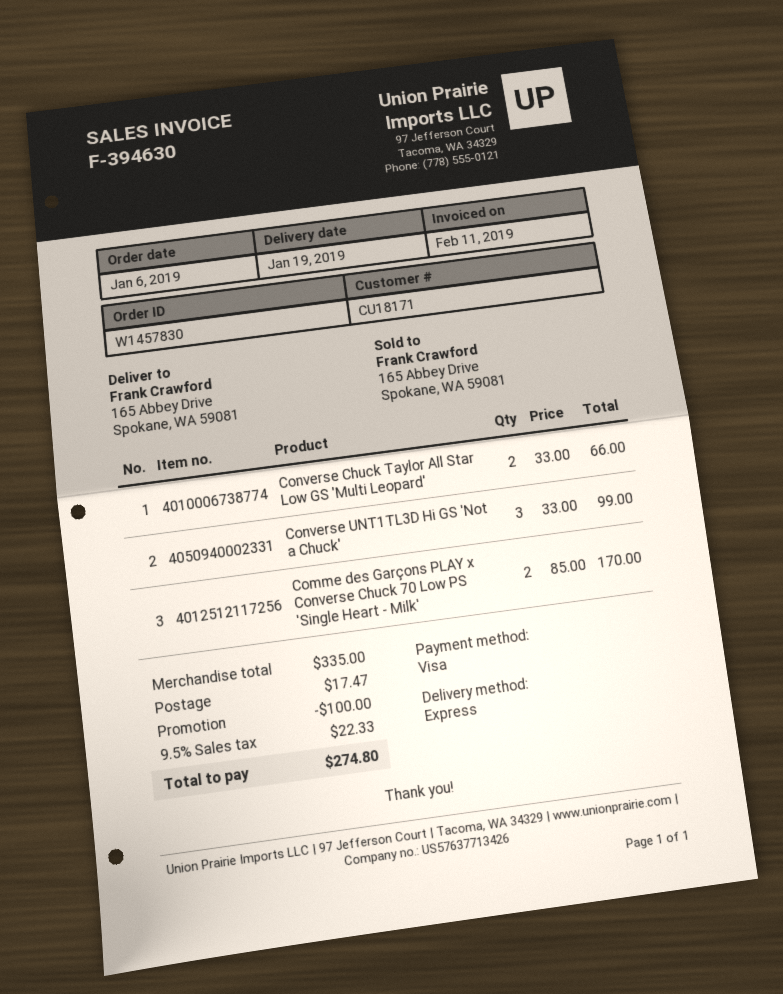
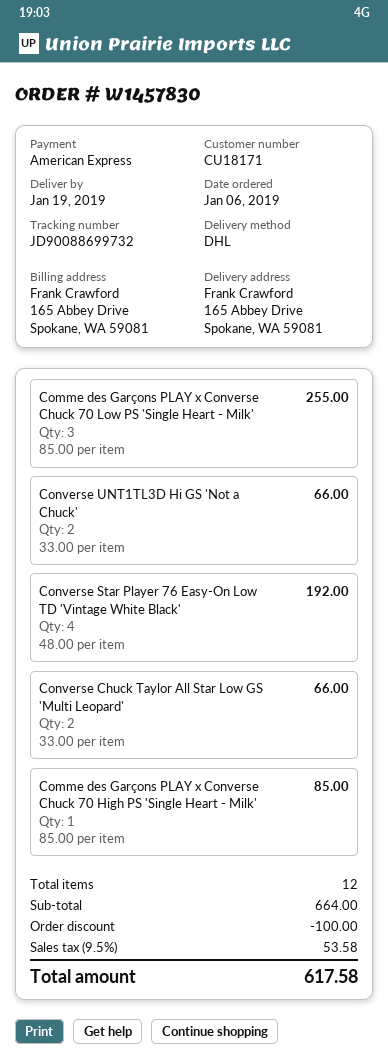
payment method: Visa -> American Express
shipping method: express -> DHL
Converse UNT1TL3D Hi GS 'Not a Chuck': 3 x 33.00 = 99.00 -> 2 x 33.00 = 66.00
Comme des Garçons PLAY x Converse Chuck 70 Low PS 'Single Heart - Milk': 2 x 85.00 = 170.00 -> 3 x 85.00 = 255.00
Converse Star Player 76 Easy-On Low TD 'Vintage White Black': none -> 4 x 48.00 = 192.00
Comme des Garçons PLAY x Converse Chuck 70 High PS 'Single Heart - Milk': none -> 1 x 85.00 = 85.00
subtotal: 335.00 -> 664.00
shipping: 17.47 -> none
tax: 9.5% = 22.33 -> 9.5% = 53.58
total: 274.80 -> 617.58

